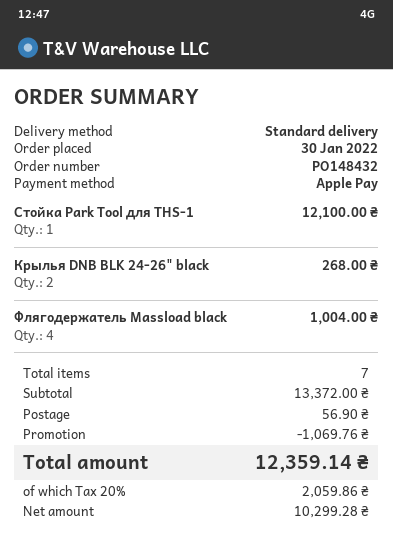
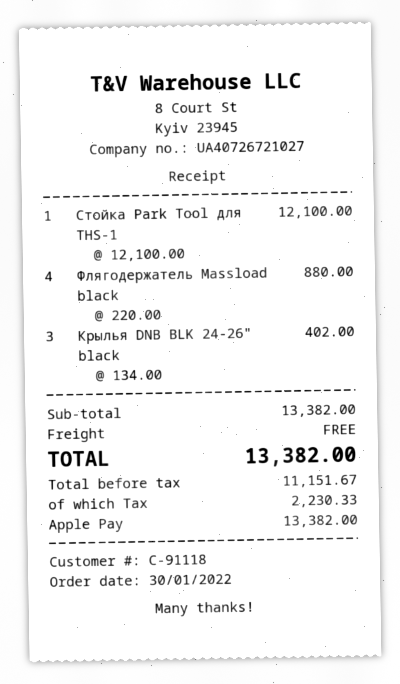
Крылья DNB BLK 24-26" black: 2 for 268.00 -> 3 for 402.00
Флягодержатель Massload black: 4 for 1004.00 -> 4 for 880.00
subtotal: 13372.00 -> 13382.00
discount: 1069.76 -> none
shipping: 56.90 -> 0.00
net: 10299.28 -> 11151.67
tax: 2059.86 -> 2230.33
total: 12359.14 -> 13382.00

